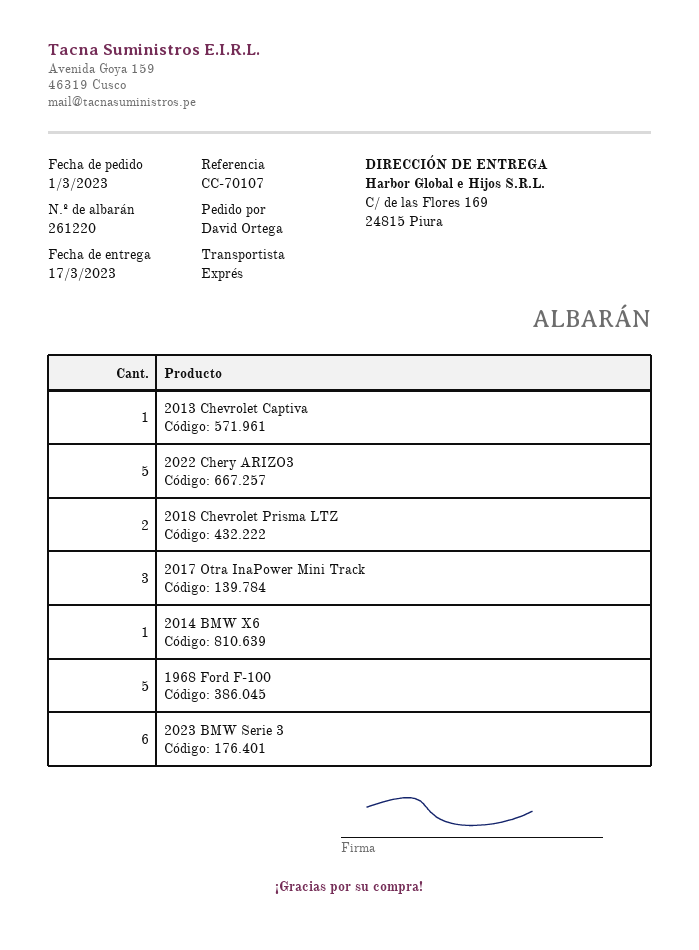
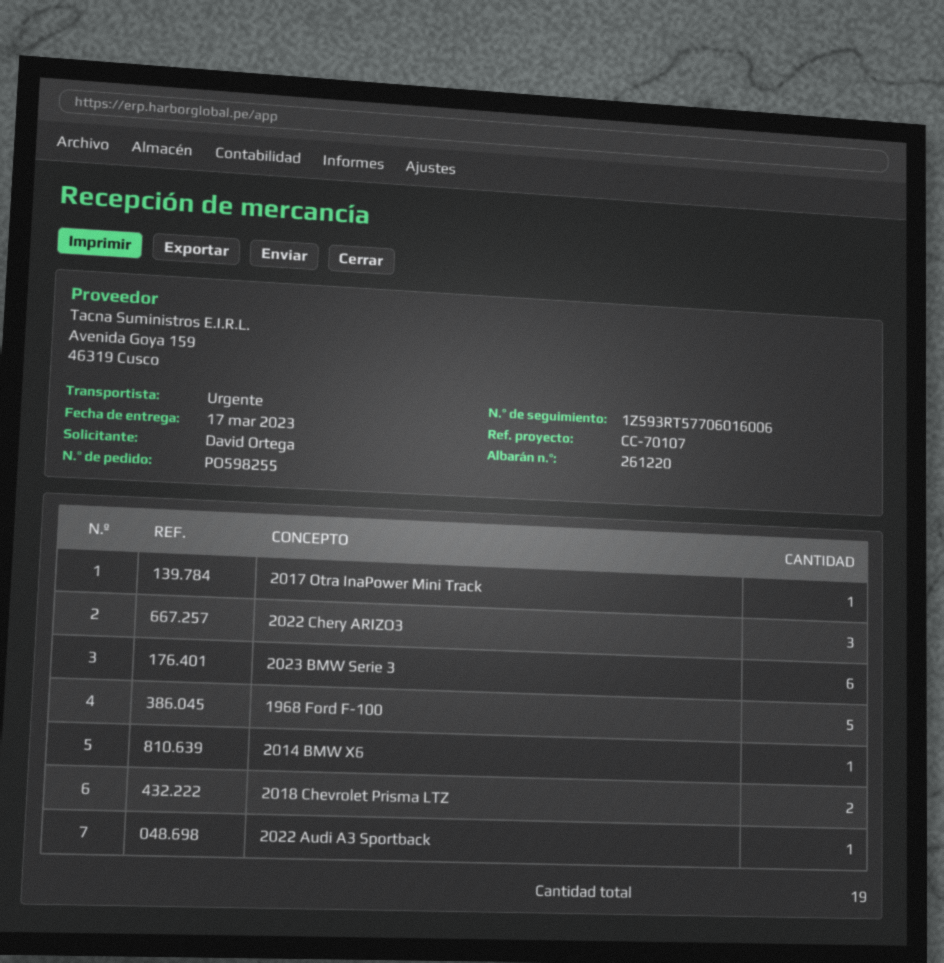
2013 Chevrolet Captiva: 1 -> none
2022 Chery ARIZO3: 5 -> 3
2017 Otra InaPower Mini Track: 3 -> 1
2022 Audi A3 Sportback: none -> 1

